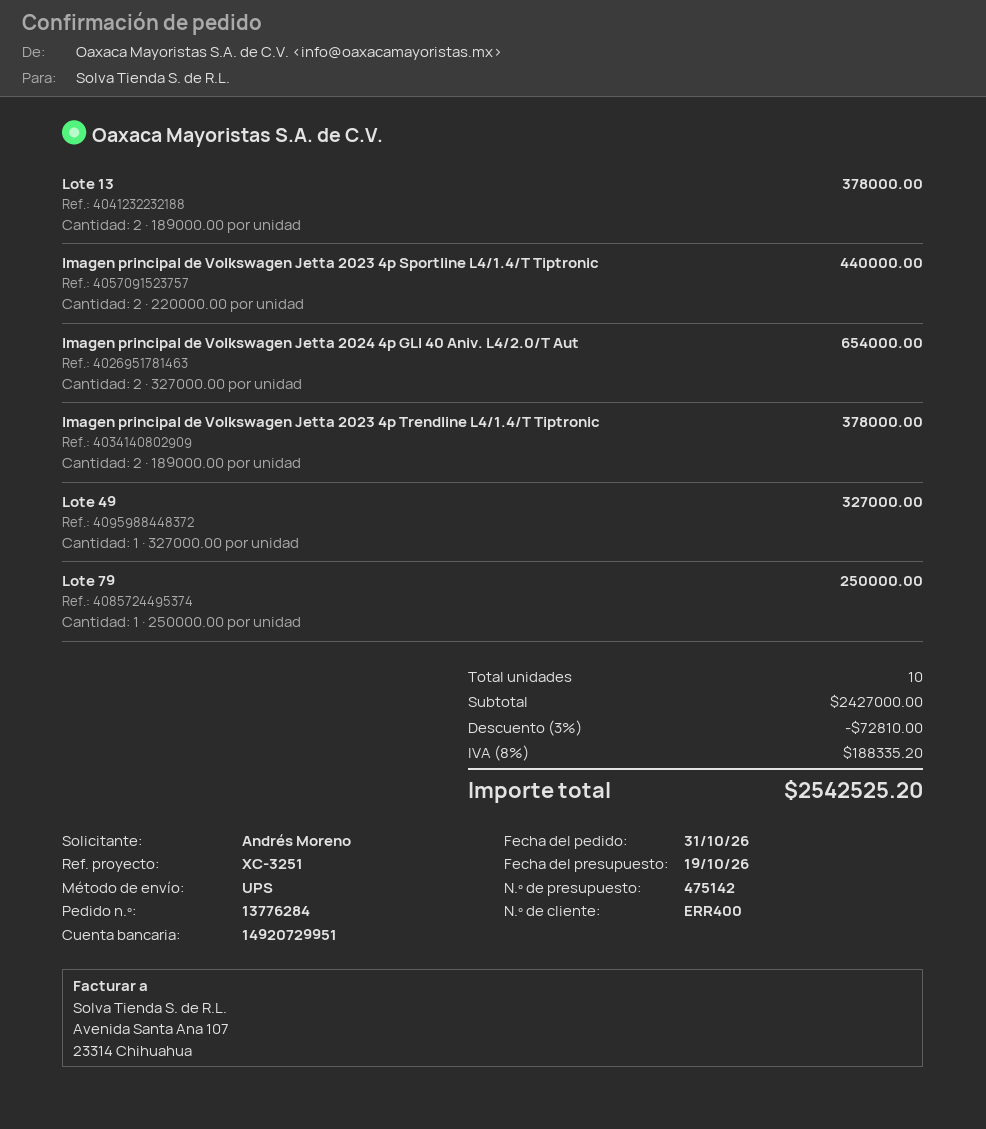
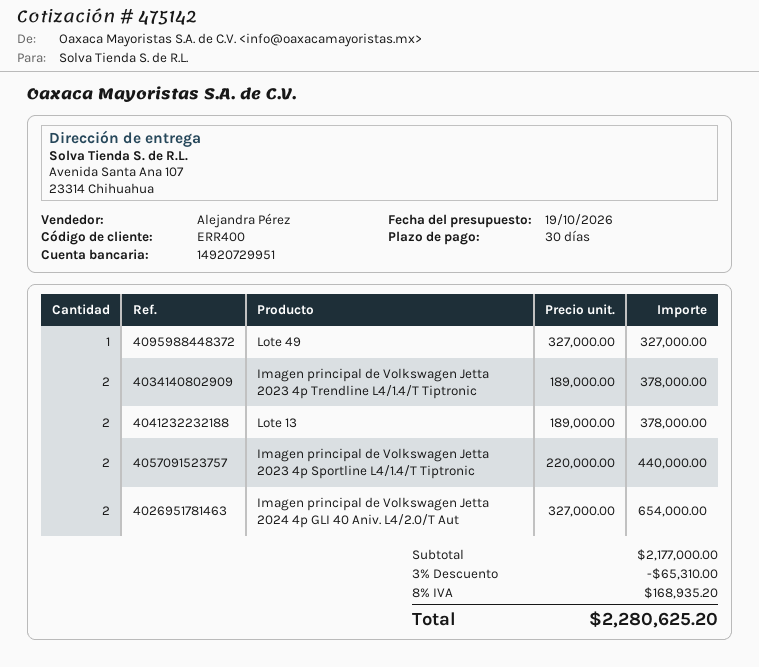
Lote 79: 1 x 250000.00 = 250000.00 -> none
subtotal: 2427000.00 -> 2177000.00
discount: 3% = 72810.00 -> 3% = 65310.00
tax: 8% = 188335.20 -> 8% = 168935.20
total: 2542525.20 -> 2280625.20

